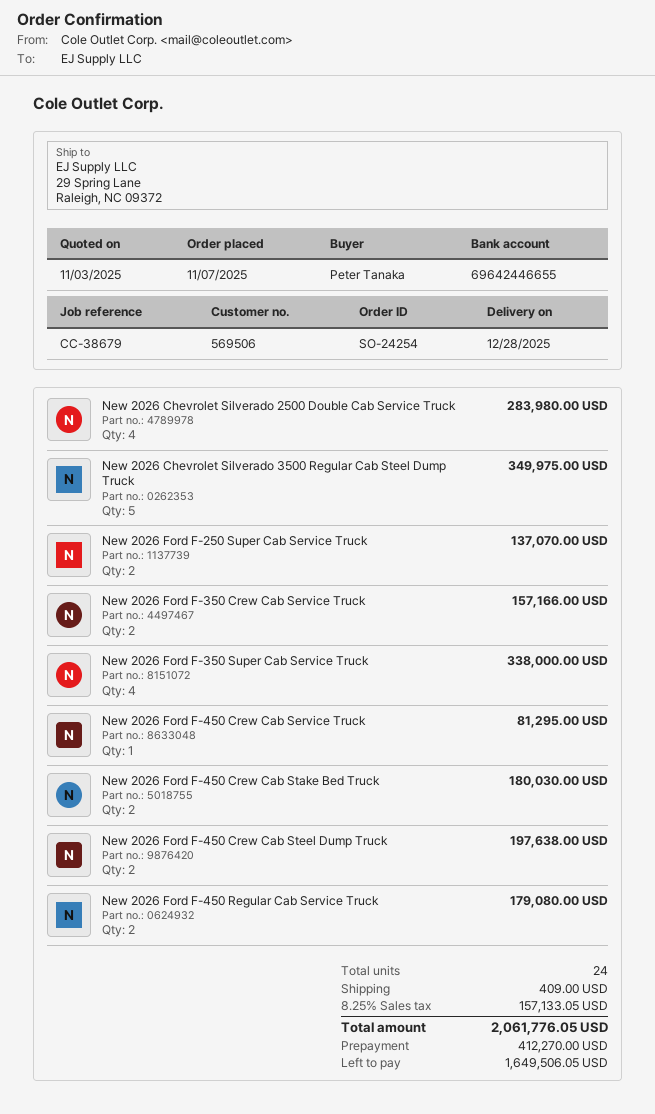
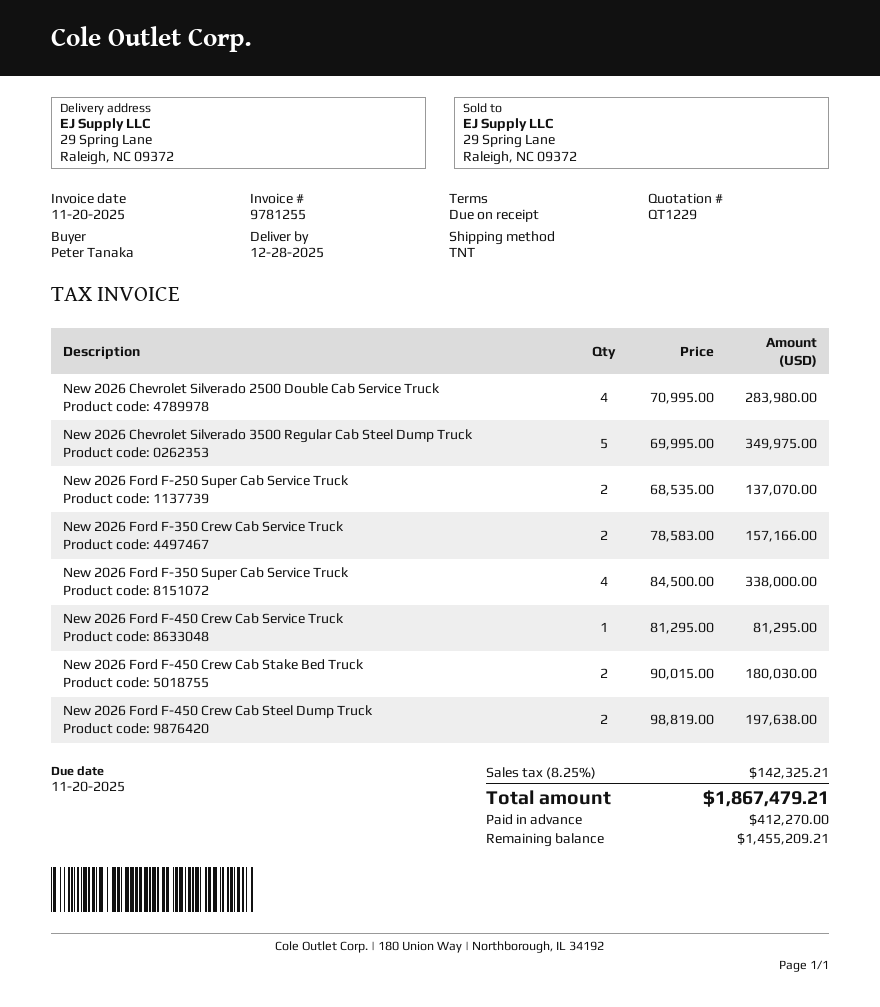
New 2026 Ford F-450 Regular Cab Service Truck: 2 for 179080.00 -> none
shipping: 409.00 -> none
tax: 8.25% = 157133.05 -> 8.25% = 142325.21
total: 2061776.05 -> 1867479.21
balance: 1649506.05 -> 1455209.21

